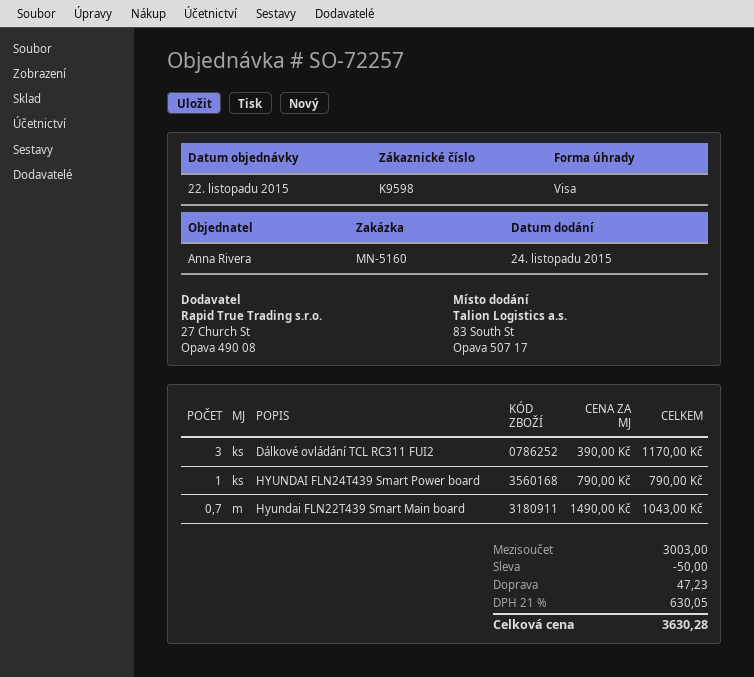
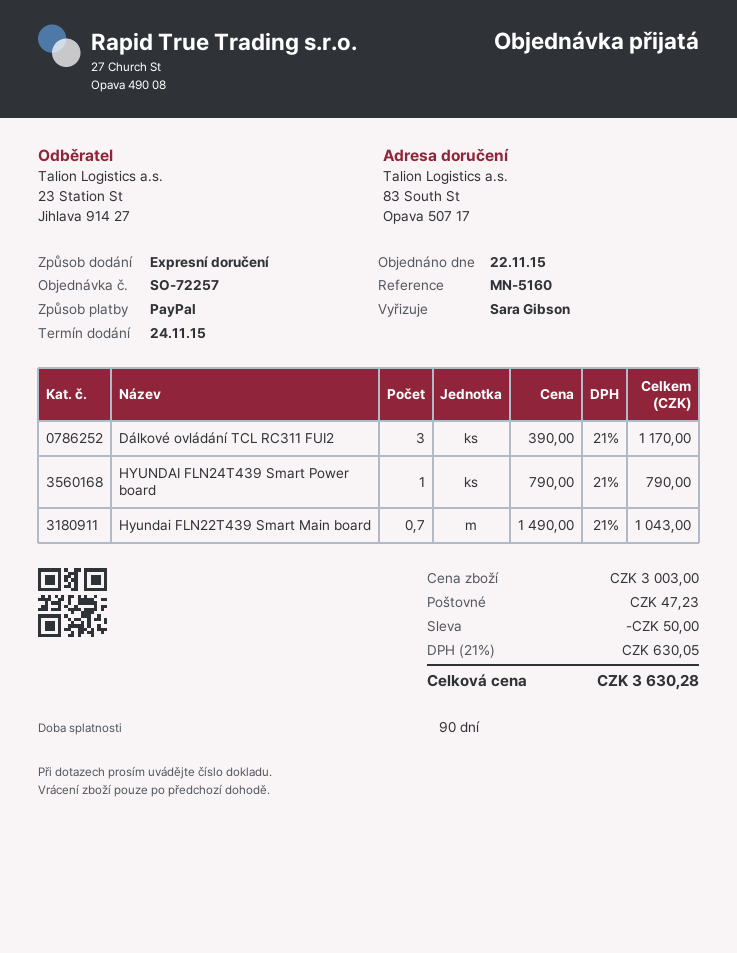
payment method: Visa -> PayPal

